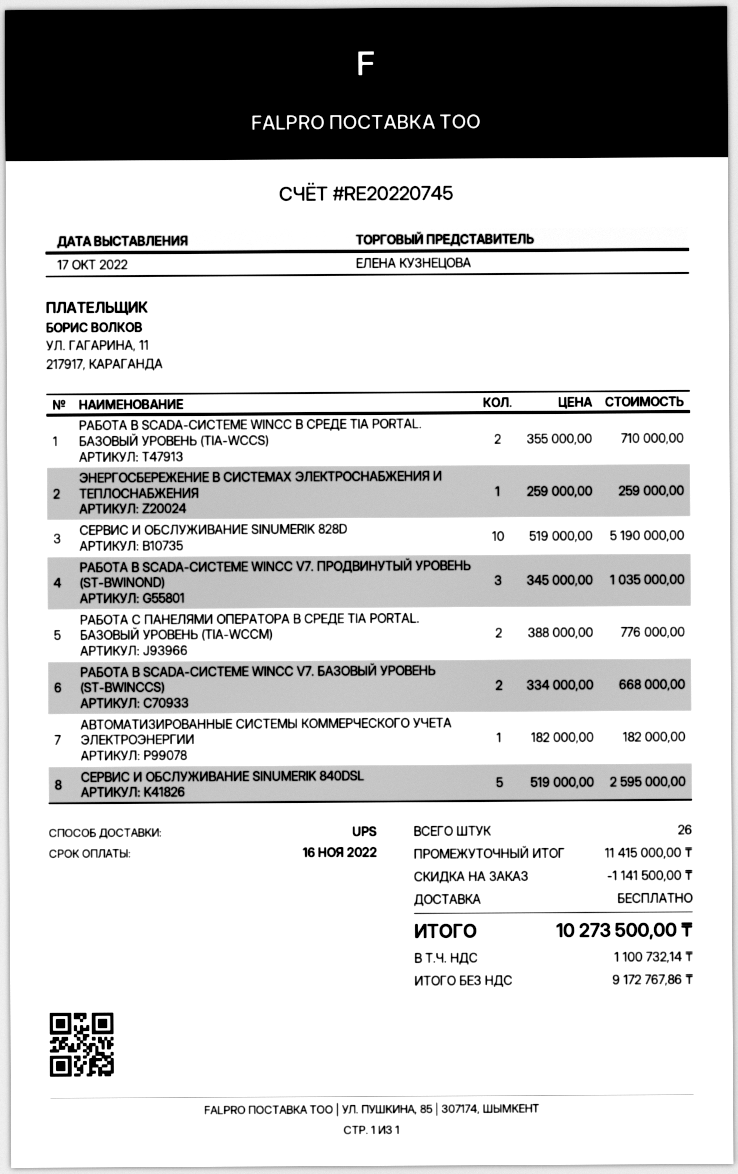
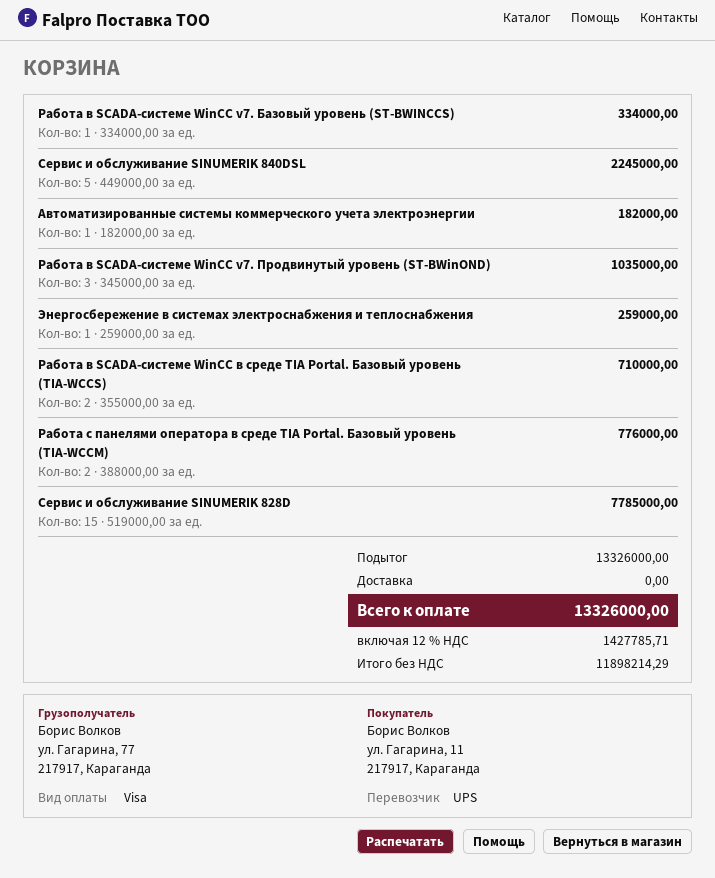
СЕРВИС И ОБСЛУЖИВАНИЕ SINUMERIK 828D: 10 x 519000.00 = 5190000.00 -> 15 x 519000.00 = 7785000.00
РАБОТА В SCADA-СИСТЕМЕ WINCC V7. БАЗОВЫЙ УРОВЕНЬ (ST-BWINCCS): 2 x 334000.00 = 668000.00 -> 1 x 334000.00 = 334000.00
СЕРВИС И ОБСЛУЖИВАНИЕ SINUMERIK 840DSL: 5 x 519000.00 = 2595000.00 -> 5 x 449000.00 = 2245000.00
subtotal: 11415000.00 -> 13326000.00
discount: 1141500.00 -> none
net: 9172767.86 -> 11898214.29
tax: 1100732.14 -> 1427785.71
total: 10273500.00 -> 13326000.00

